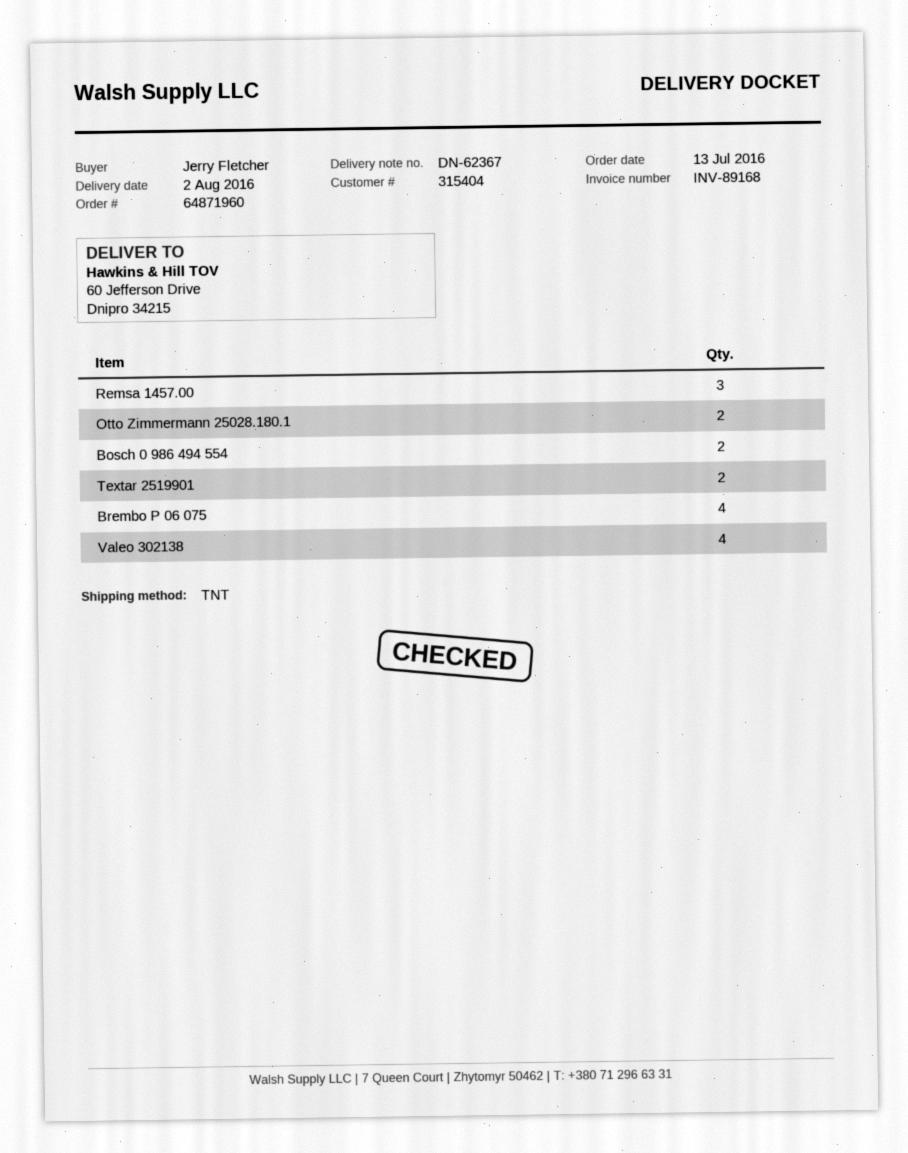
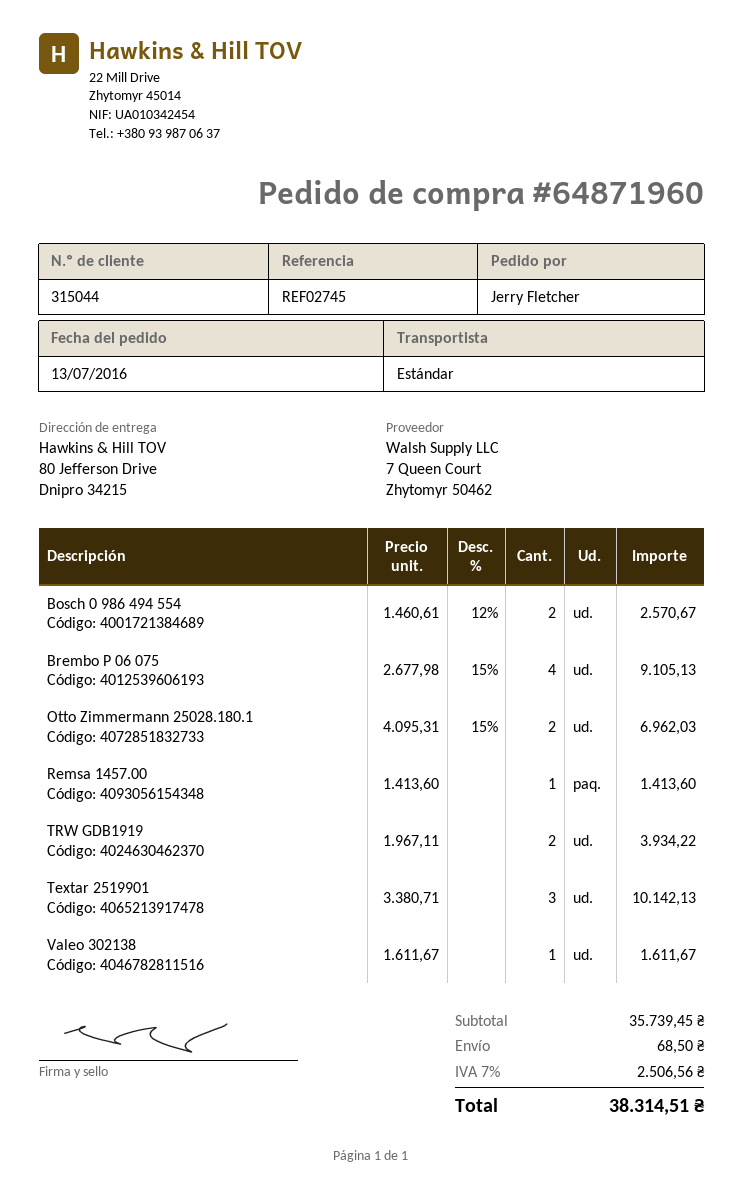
customer number: 315404 -> 315044
shipping method: TNT -> standard
ship to: 60 Jefferson Drive, Dnipro 34215 -> 80 Jefferson Drive, Dnipro 34215
Remsa 1457.00: 3 -> 1
Textar 2519901: 2 -> 3
Valeo 302138: 4 -> 1
TRW GDB1919: none -> 2

